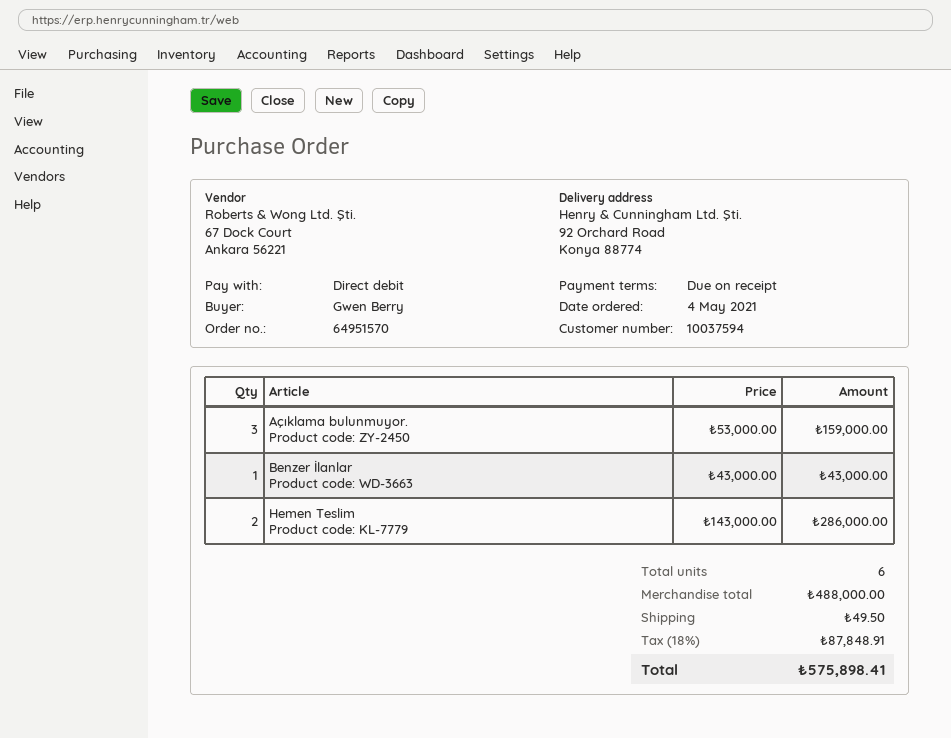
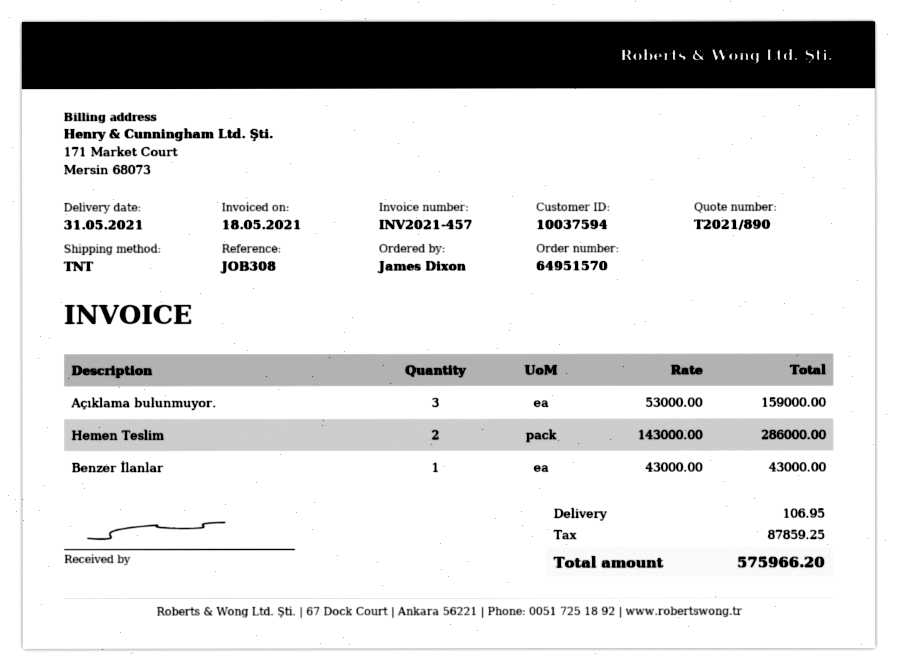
ordered by: Gwen Berry -> James Dixon
shipping: 49.50 -> 106.95
tax: 87848.91 -> 87859.25
total: 575898.41 -> 575966.20

